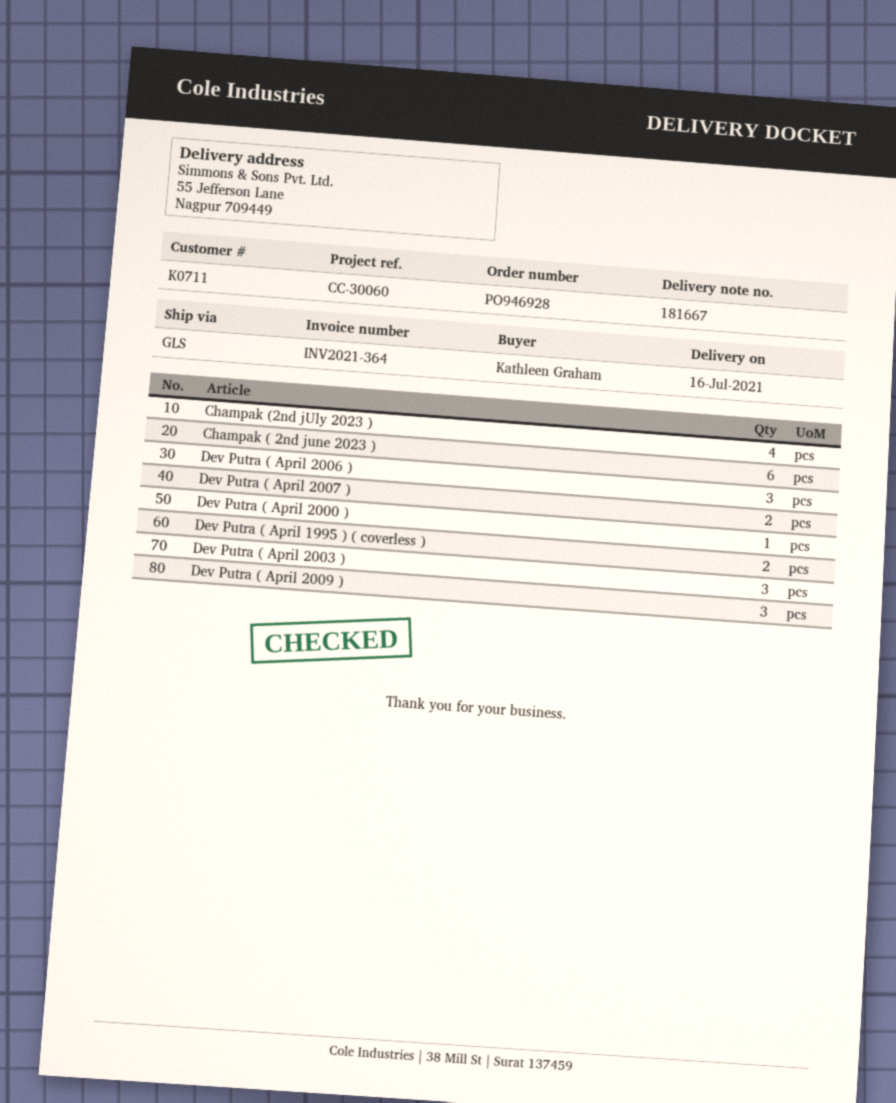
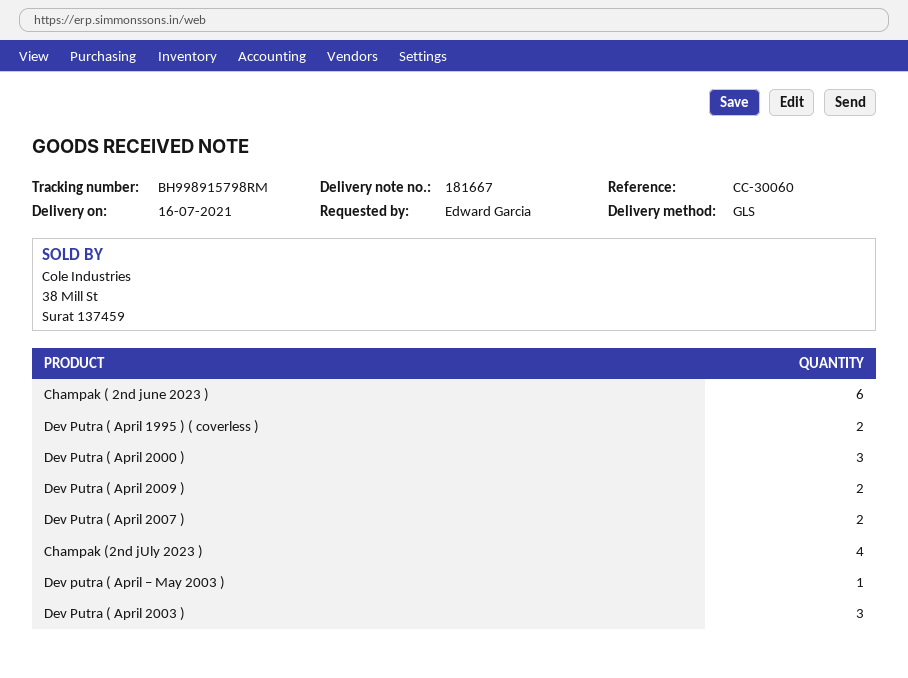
ordered by: Kathleen Graham -> Edward Garcia
Dev Putra ( April 2006 ): 3 -> none
Dev Putra ( April 2000 ): 1 -> 3
Dev Putra ( April 2009 ): 3 -> 2
Dev putra ( April – May 2003 ): none -> 1

